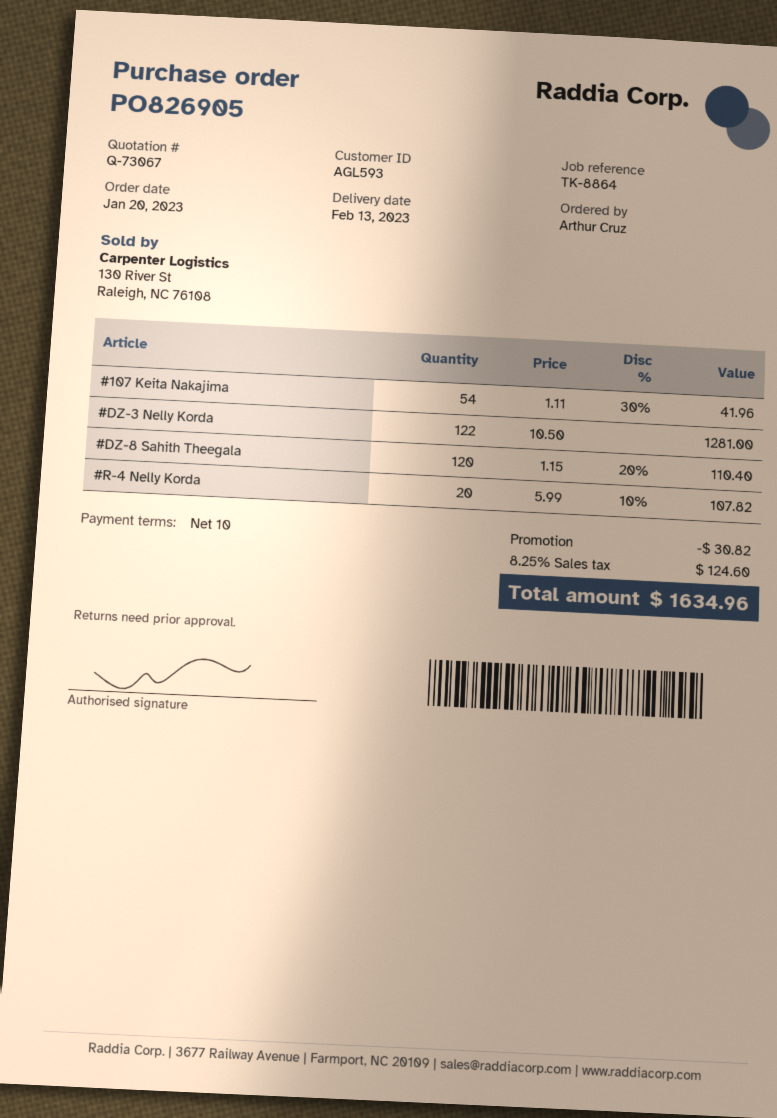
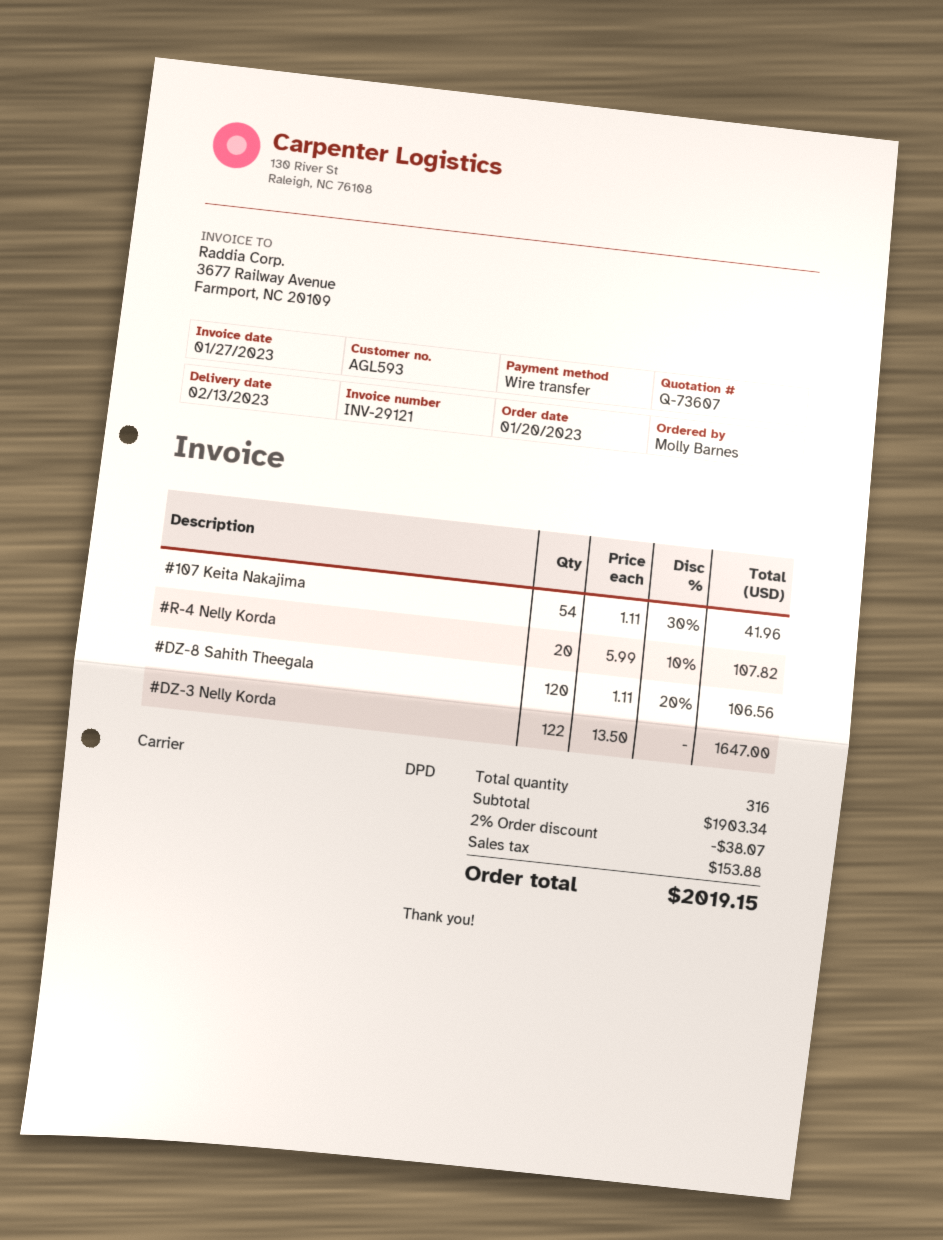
quote number: Q-73067 -> Q-73607
ordered by: Arthur Cruz -> Molly Barnes
#DZ-3 Nelly Korda: 122 x 10.50 = 1281.00 -> 122 x 13.50 = 1647.00
#DZ-8 Sahith Theegala: 120 x 1.15 - 20% = 110.40 -> 120 x 1.11 - 20% = 106.56
discount: 30.82 -> 38.07
tax: 124.60 -> 153.88
total: 1634.96 -> 2019.15

